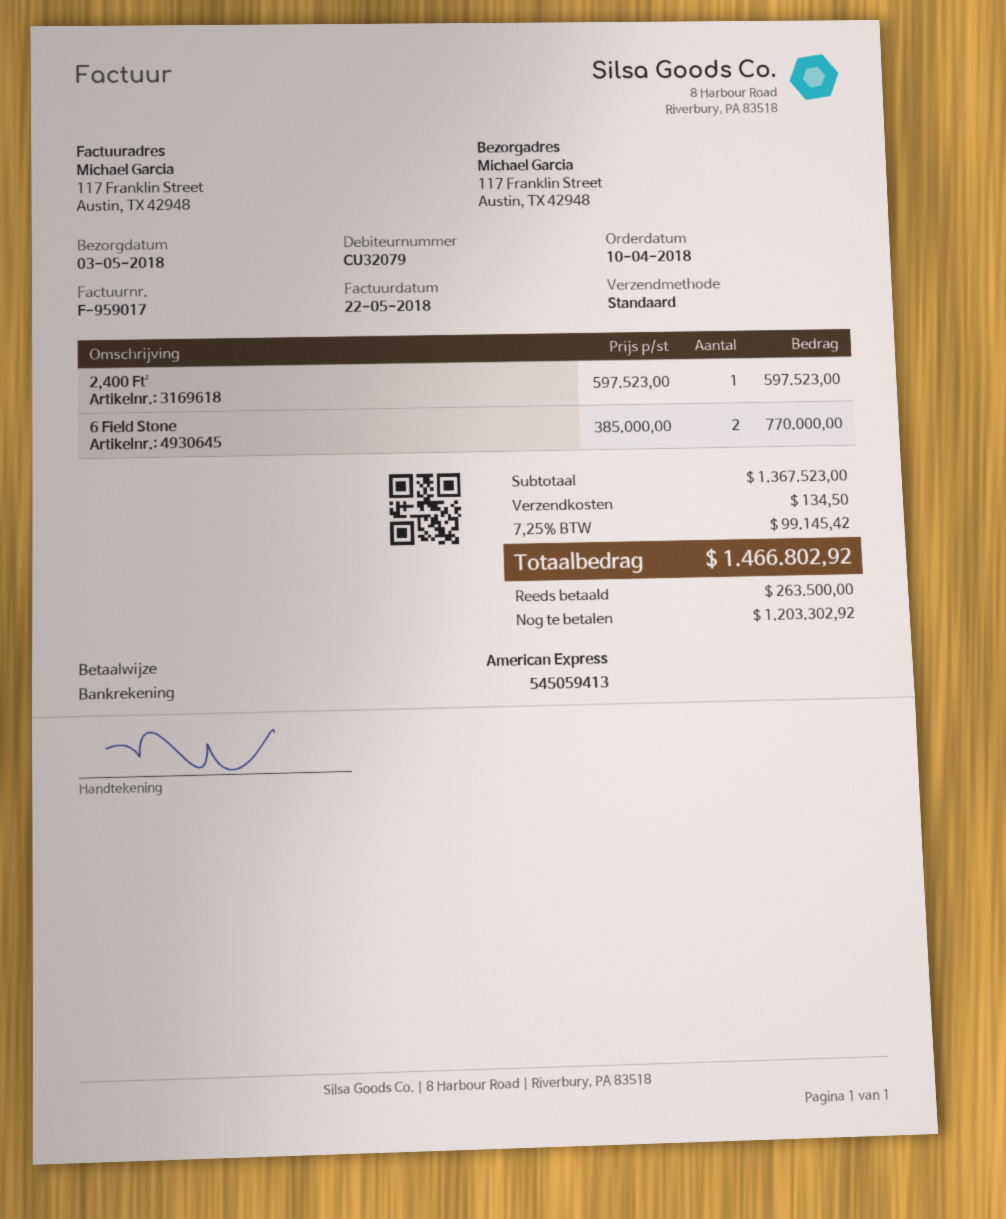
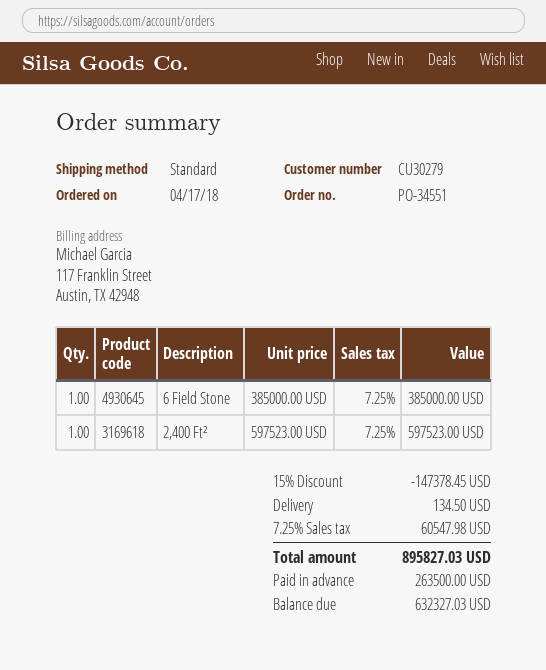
order date: 2018-04-10 -> 2018-04-17
customer number: CU32079 -> CU30279
6 Field Stone: 2 x 385000.00 = 770000.00 -> 1 x 385000.00 = 385000.00
discount: none -> 15% = 147378.45
tax: 7.25% = 99145.42 -> 7.25% = 60547.98
total: 1466802.92 -> 895827.03
balance: 1203302.92 -> 632327.03

